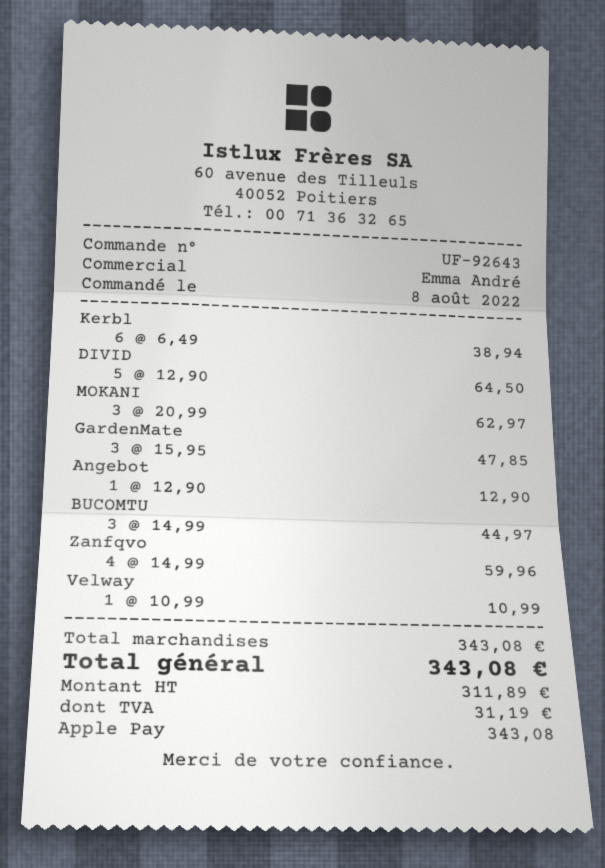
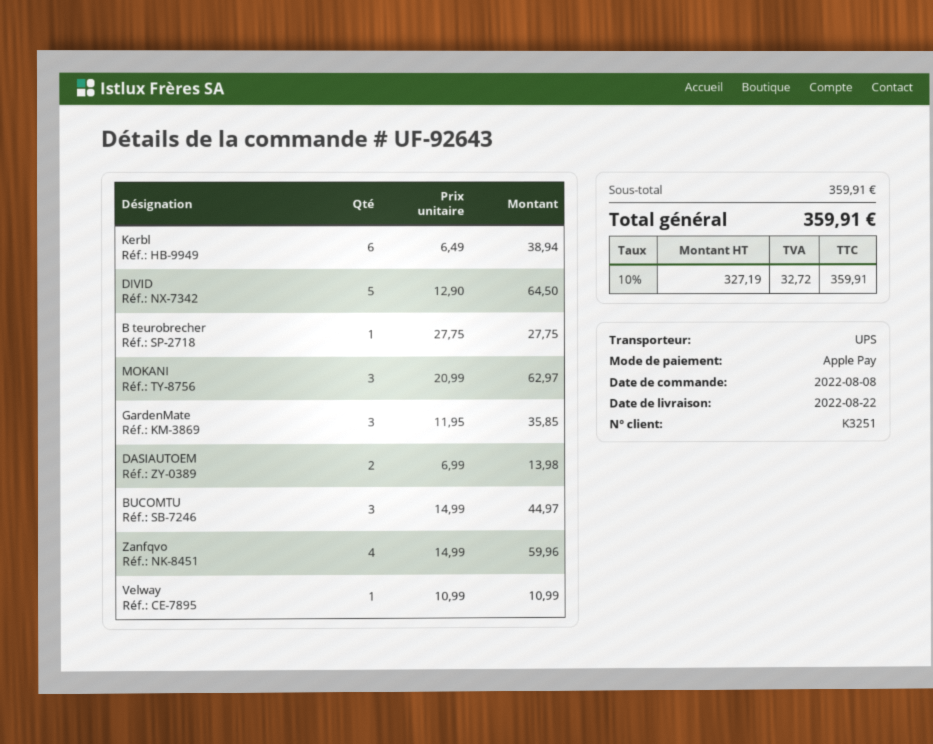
GardenMate: 3 x 15.95 = 47.85 -> 3 x 11.95 = 35.85
Angebot: 1 x 12.90 = 12.90 -> none
B teurobrecher: none -> 1 x 27.75 = 27.75
DASIAUTOEM: none -> 2 x 6.99 = 13.98
subtotal: 343.08 -> 359.91
net: 311.89 -> 327.19
tax: 31.19 -> 32.72
total: 343.08 -> 359.91

